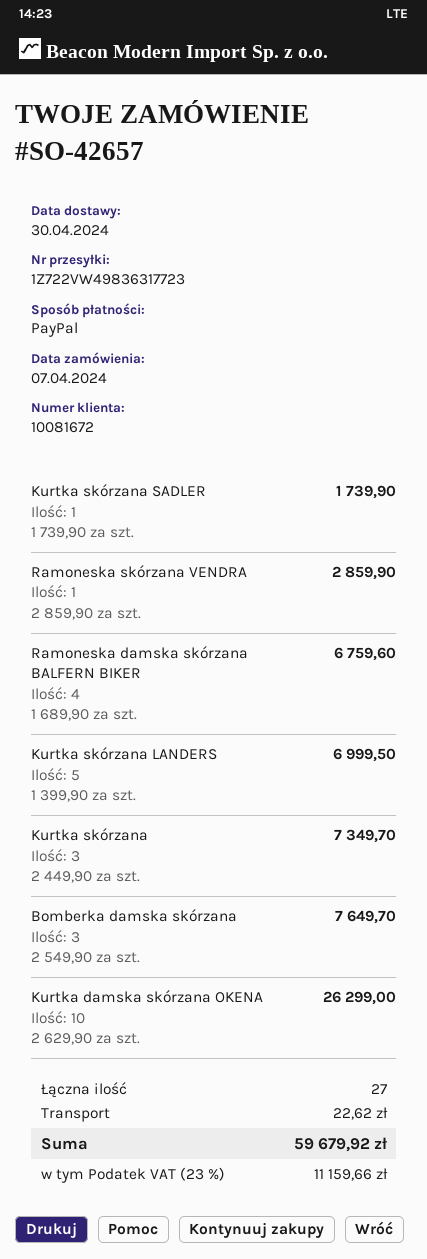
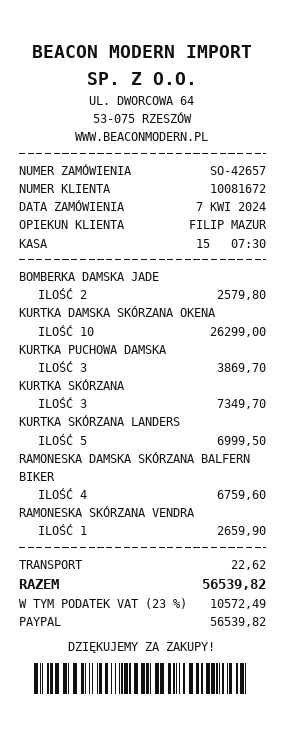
Kurtka skórzana SADLER: 1 for 1739.90 -> none
Ramoneska skórzana VENDRA: 1 for 2859.90 -> 1 for 2659.90
Bomberka damska skórzana: 3 for 7649.70 -> none
BOMBERKA DAMSKA JADE: none -> 2 for 2579.80
KURTKA PUCHOWA DAMSKA: none -> 3 for 3869.70
tax: 23% = 11159.66 -> 23% = 10572.49
total: 59679.92 -> 56539.82

